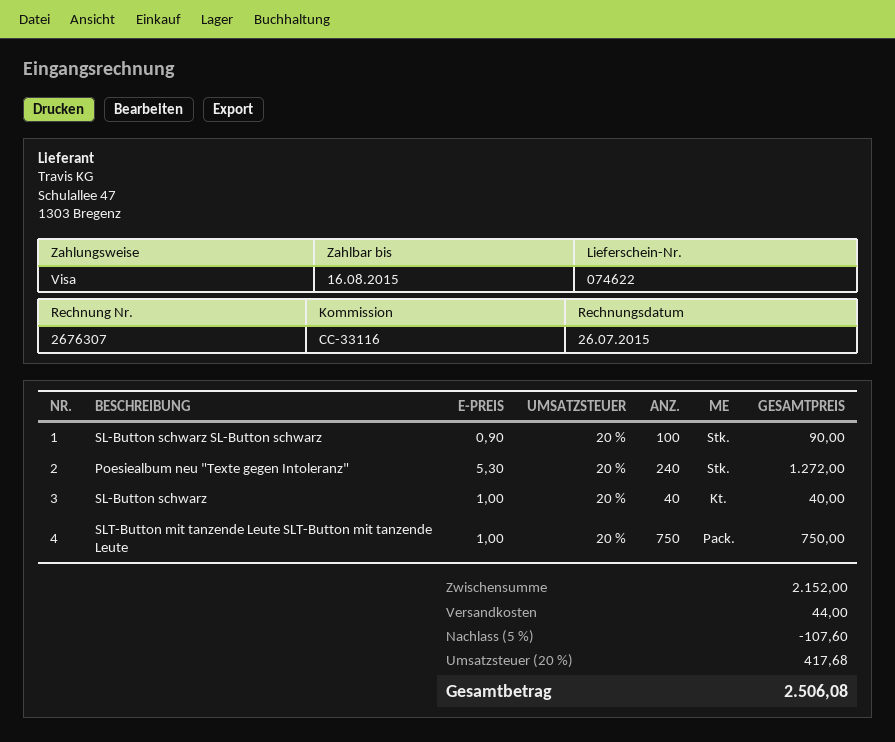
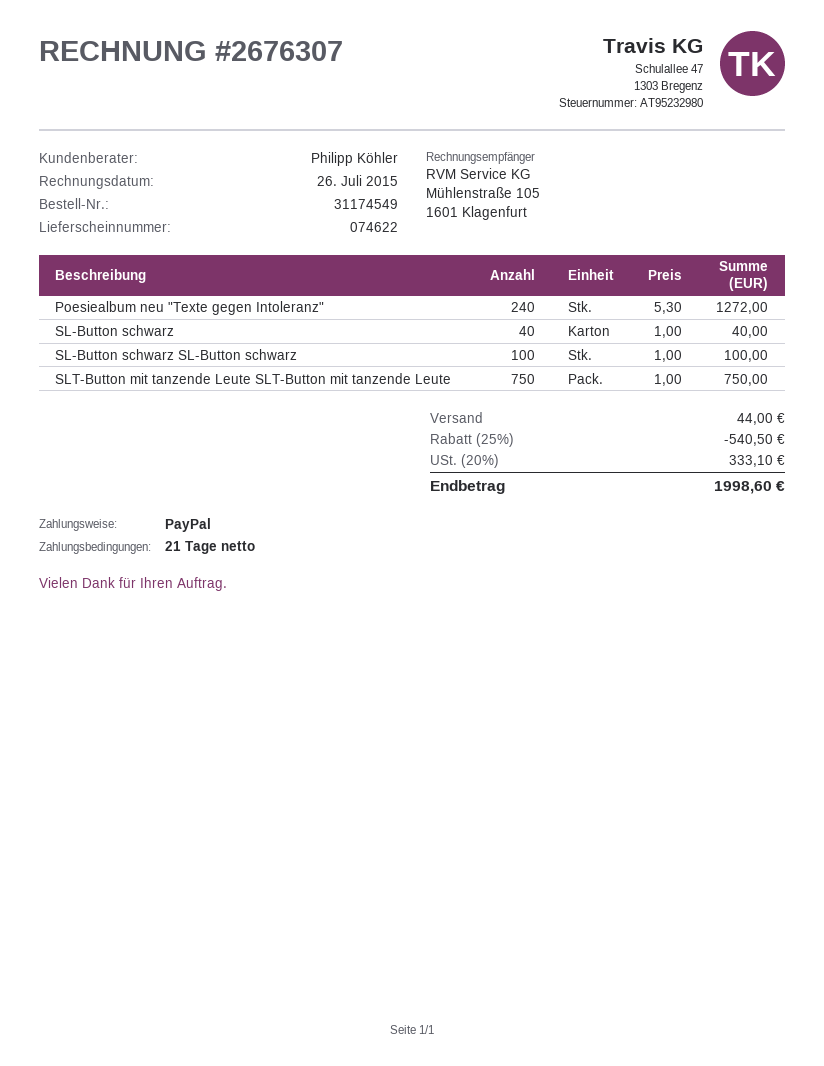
payment method: Visa -> PayPal
SL-Button schwarz SL-Button schwarz: 100 x 0.90 = 90.00 -> 100 x 1.00 = 100.00
discount: 5% = 107.60 -> 25% = 540.50
tax: 20% = 417.68 -> 20% = 333.10
total: 2506.08 -> 1998.60

